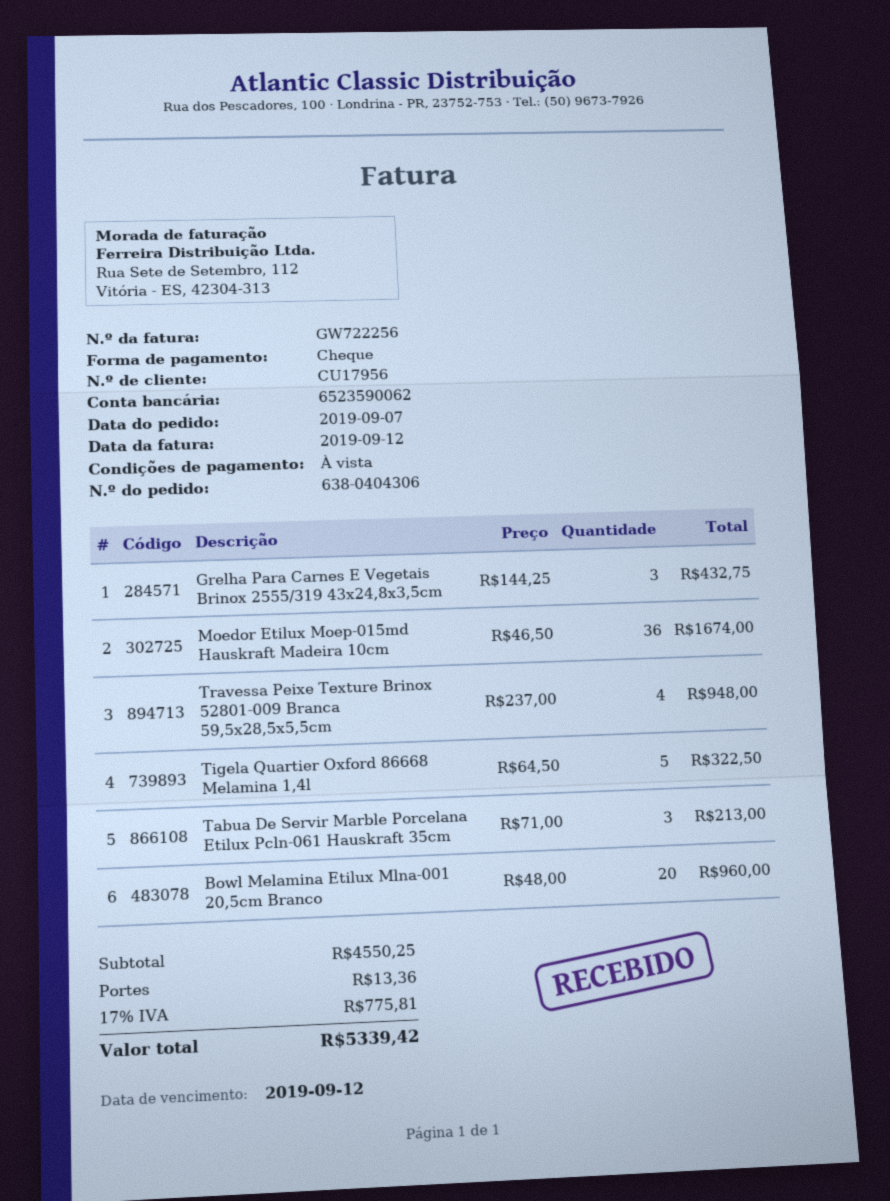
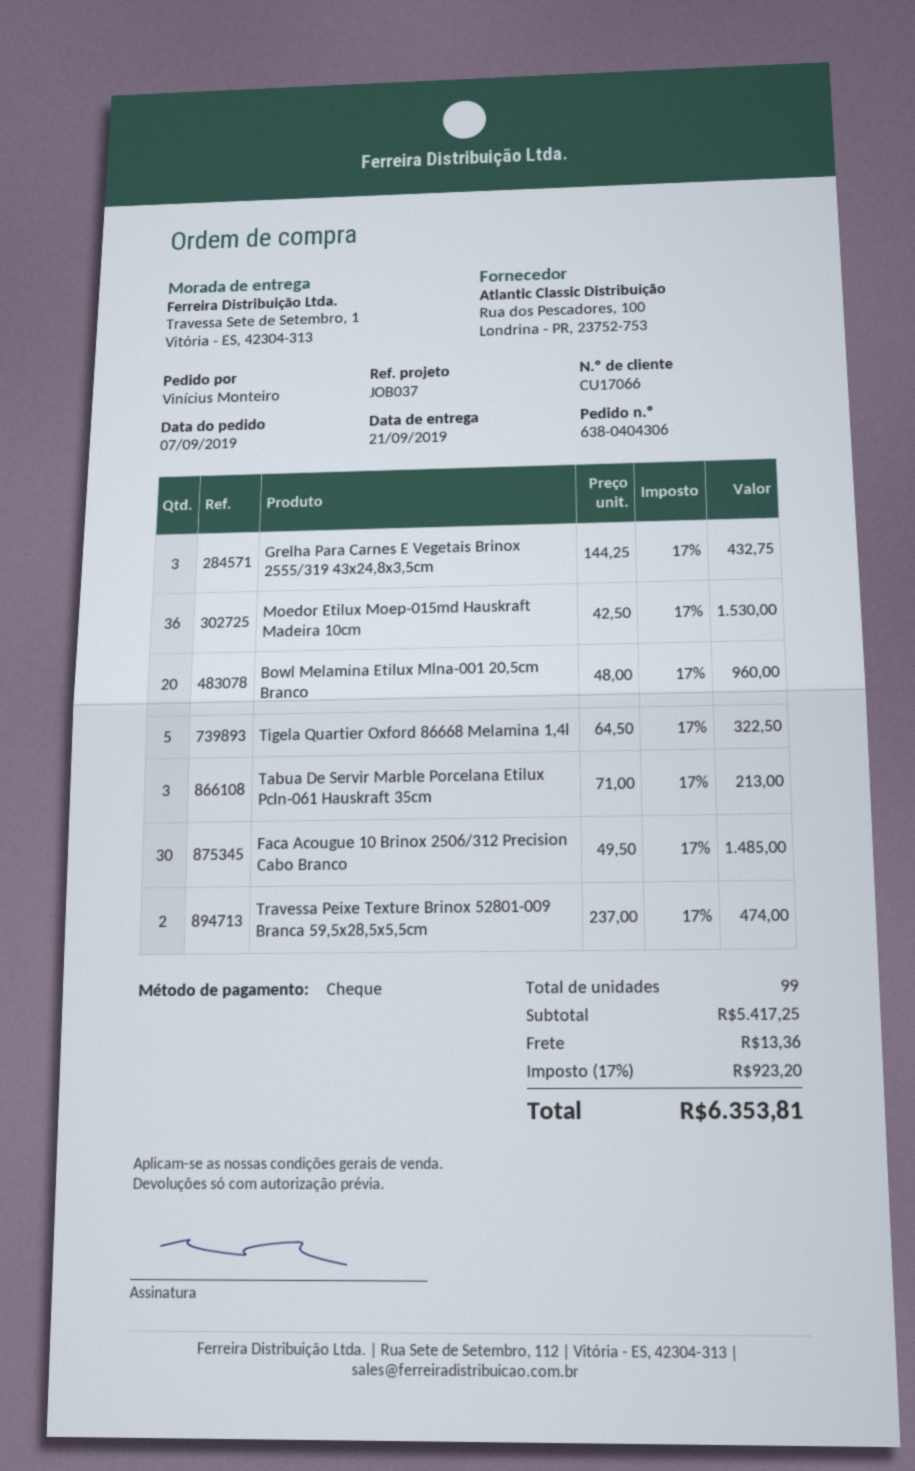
customer number: CU17956 -> CU17066
Moedor Etilux Moep-015md Hauskraft Madeira 10cm: 36 x 46.50 = 1674.00 -> 36 x 42.50 = 1530.00
Travessa Peixe Texture Brinox 52801-009 Branca 59,5x28,5x5,5cm: 4 x 237.00 = 948.00 -> 2 x 237.00 = 474.00
Faca Acougue 10 Brinox 2506/312 Precision Cabo Branco: none -> 30 x 49.50 = 1485.00
subtotal: 4550.25 -> 5417.25
tax: 17% = 775.81 -> 17% = 923.20
total: 5339.42 -> 6353.81

